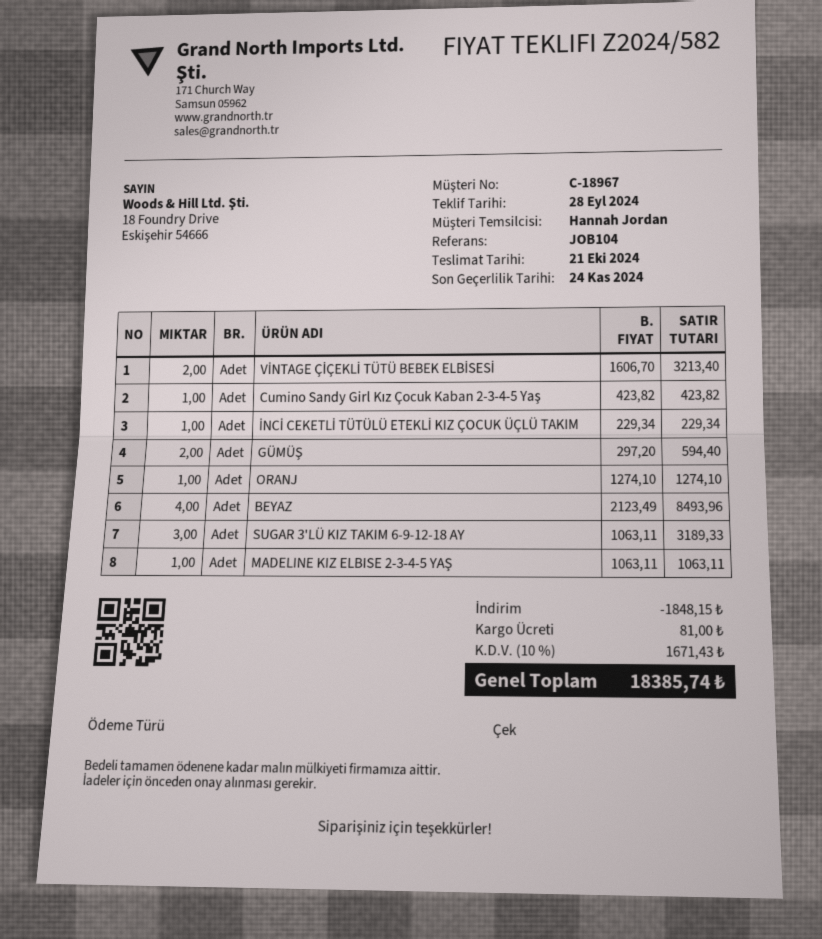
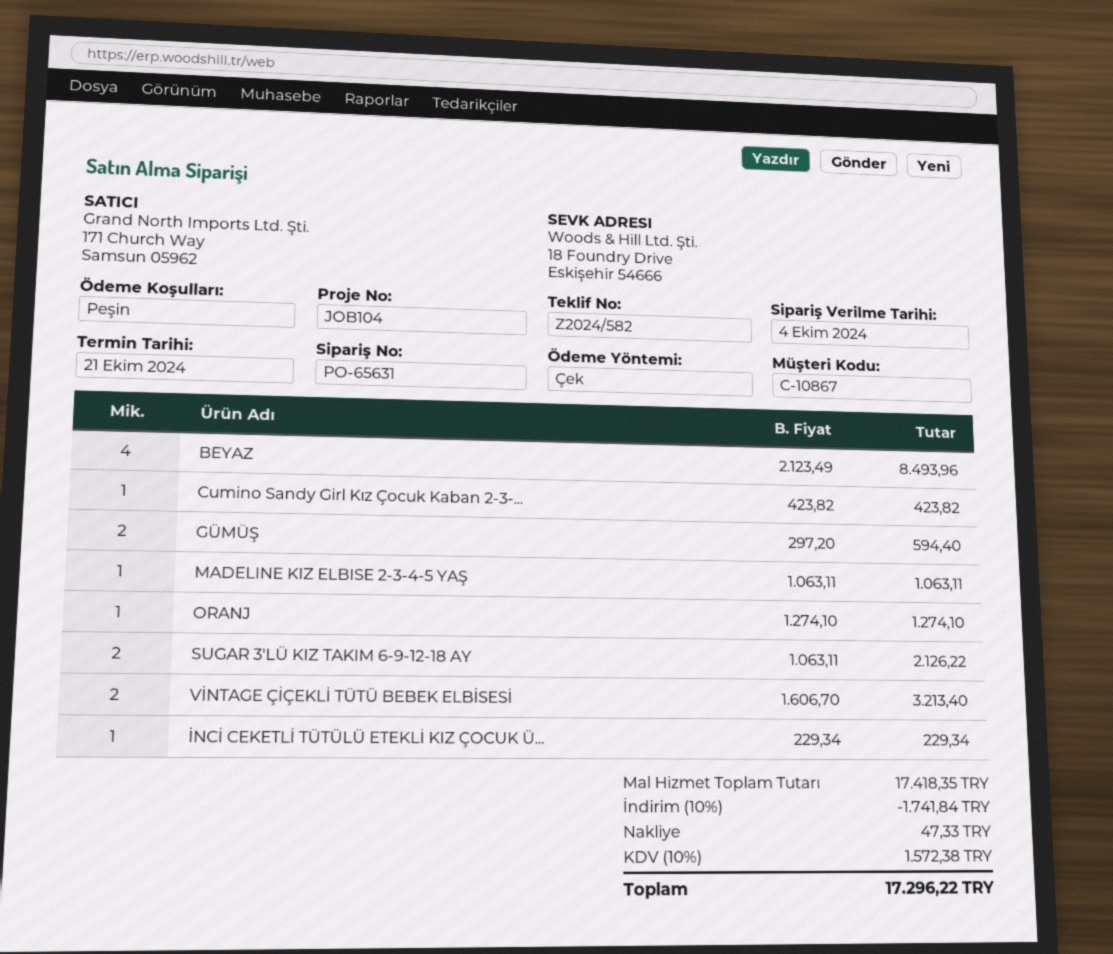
customer number: C-18967 -> C-10867
SUGAR 3'LÜ KIZ TAKIM 6-9-12-18 AY: 3 x 1063.11 = 3189.33 -> 2 x 1063.11 = 2126.22
discount: 1848.15 -> 1741.84
shipping: 81.00 -> 47.33
tax: 10% = 1671.43 -> 10% = 1572.38
total: 18385.74 -> 17296.22

